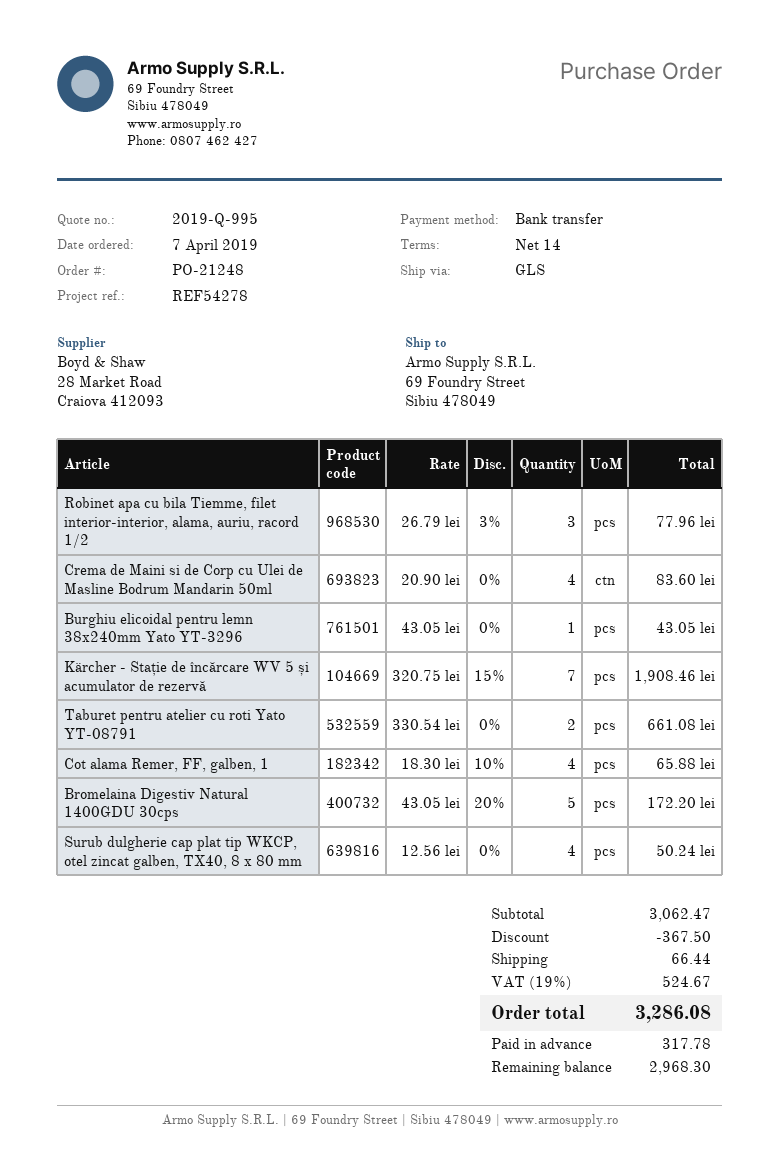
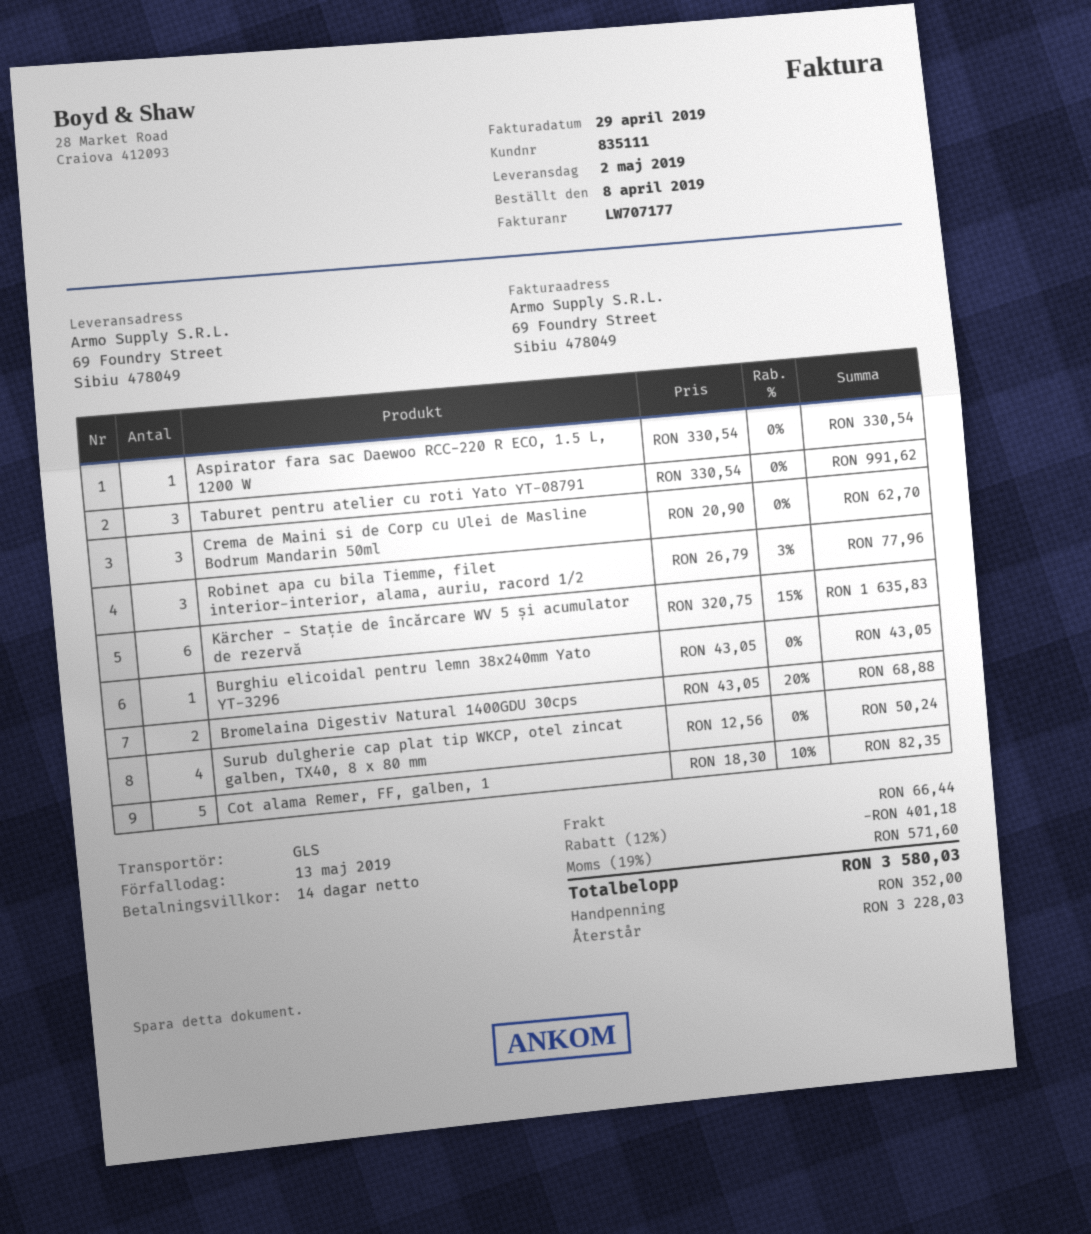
order date: 2019-04-07 -> 2019-04-08
Crema de Maini si de Corp cu Ulei de Masline Bodrum Mandarin 50ml: 4 x 20.90 = 83.60 -> 3 x 20.90 = 62.70
Kärcher - Stație de încărcare WV 5 și acumulator de rezervă: 7 x 320.75 - 15% = 1908.46 -> 6 x 320.75 - 15% = 1635.83
Taburet pentru atelier cu roti Yato YT-08791: 2 x 330.54 = 661.08 -> 3 x 330.54 = 991.62
Cot alama Remer, FF, galben, 1: 4 x 18.30 - 10% = 65.88 -> 5 x 18.30 - 10% = 82.35
Bromelaina Digestiv Natural 1400GDU 30cps: 5 x 43.05 - 20% = 172.20 -> 2 x 43.05 - 20% = 68.88
Aspirator fara sac Daewoo RCC-220 R ECO, 1.5 L, 1200 W: none -> 1 x 330.54 = 330.54
discount: 367.50 -> 401.18
tax: 19% = 524.67 -> 19% = 571.60
total: 3286.08 -> 3580.03
deposit: 317.78 -> 352.00
balance: 2968.30 -> 3228.03

